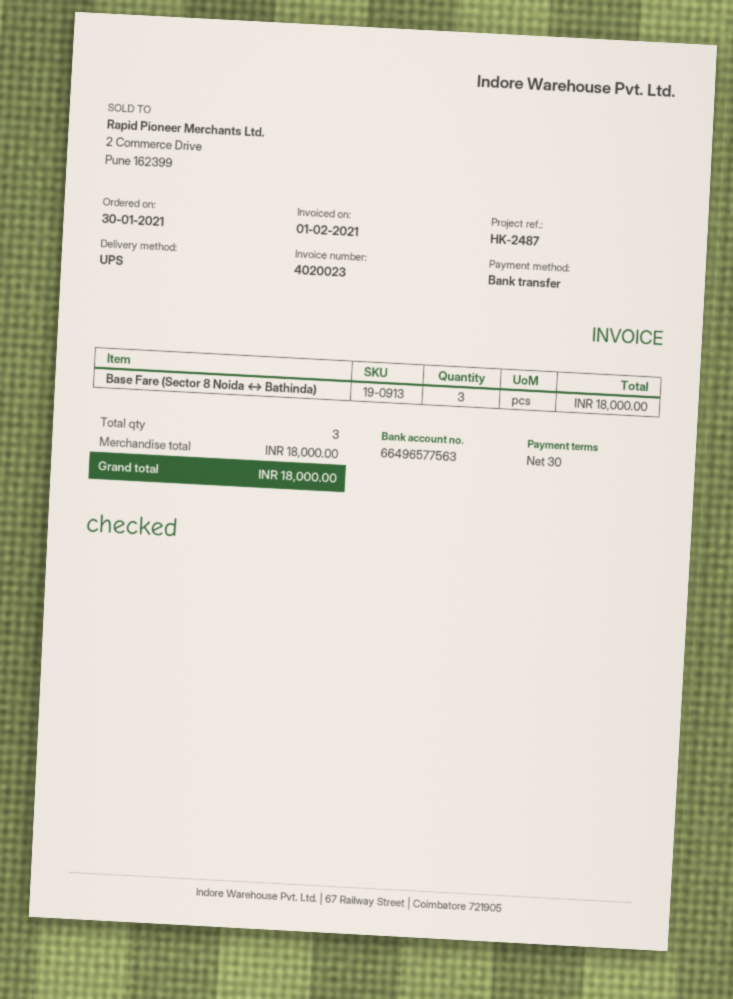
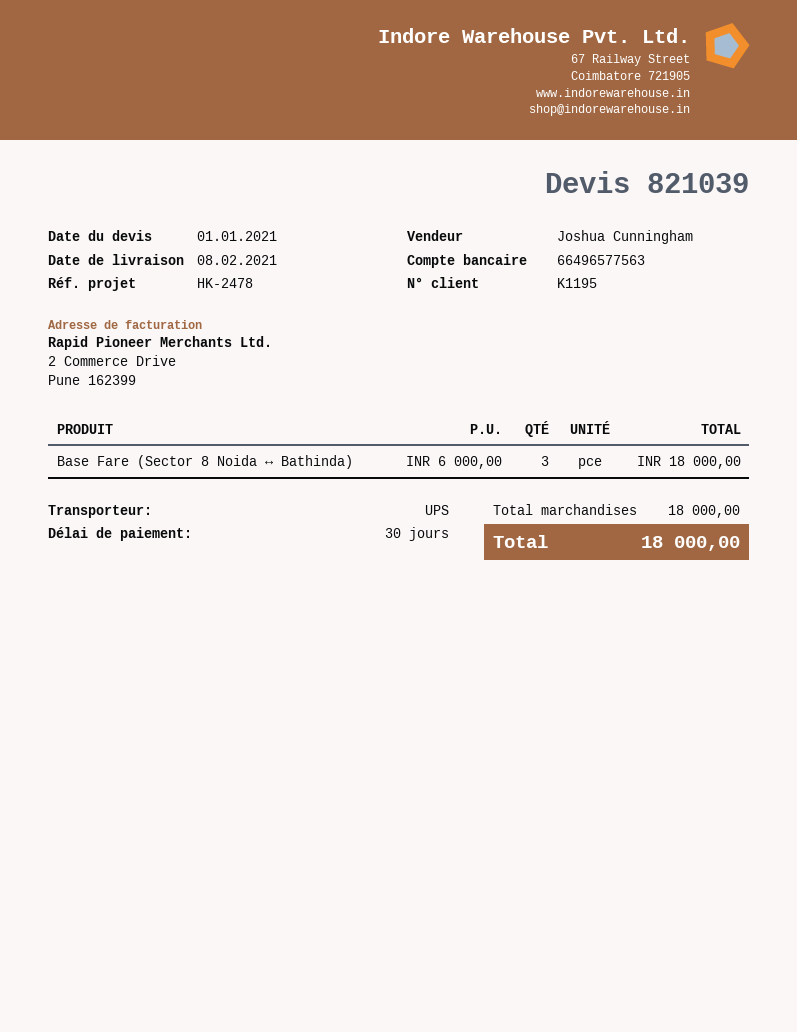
reference: HK-2487 -> HK-2478

